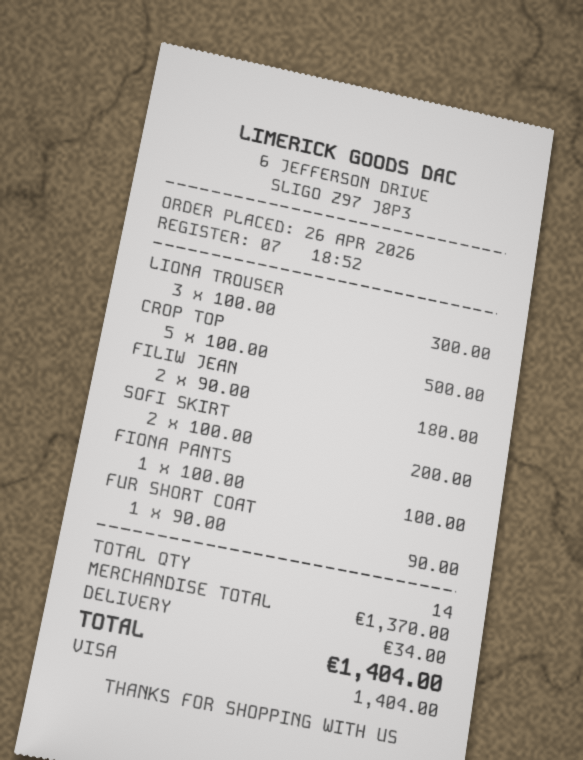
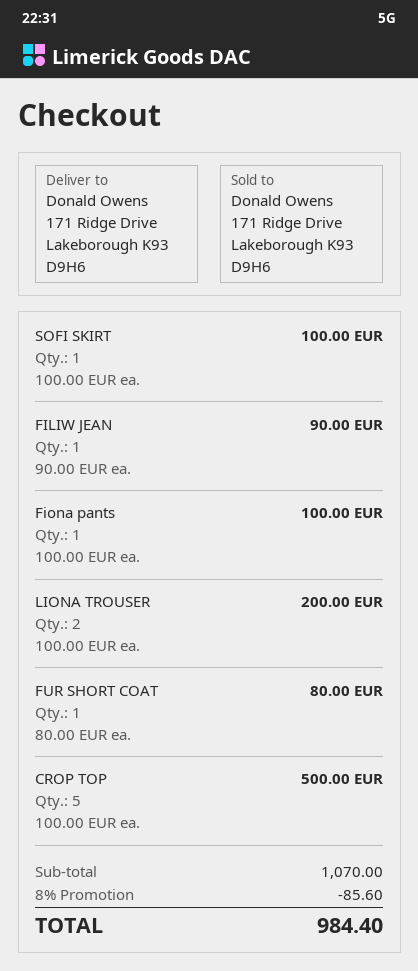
LIONA TROUSER: 3 x 100.00 = 300.00 -> 2 x 100.00 = 200.00
FILIW JEAN: 2 x 90.00 = 180.00 -> 1 x 90.00 = 90.00
SOFI SKIRT: 2 x 100.00 = 200.00 -> 1 x 100.00 = 100.00
FUR SHORT COAT: 1 x 90.00 = 90.00 -> 1 x 80.00 = 80.00
subtotal: 1370.00 -> 1070.00
discount: none -> 8% = 85.60
shipping: 34.00 -> none
total: 1404.00 -> 984.40

